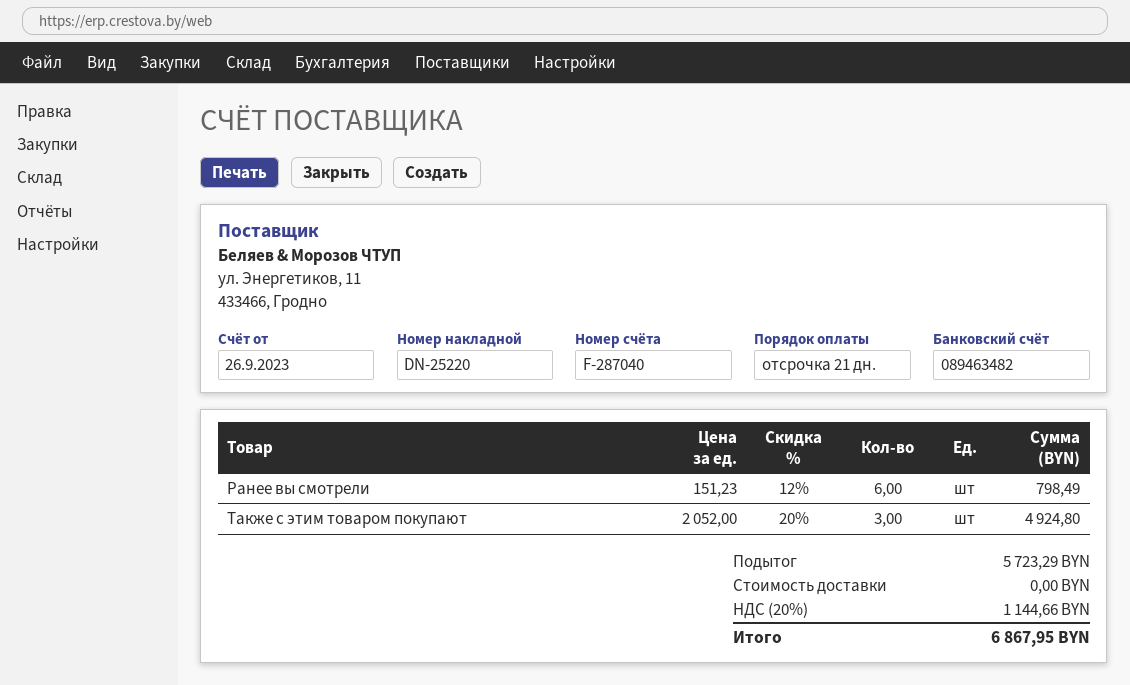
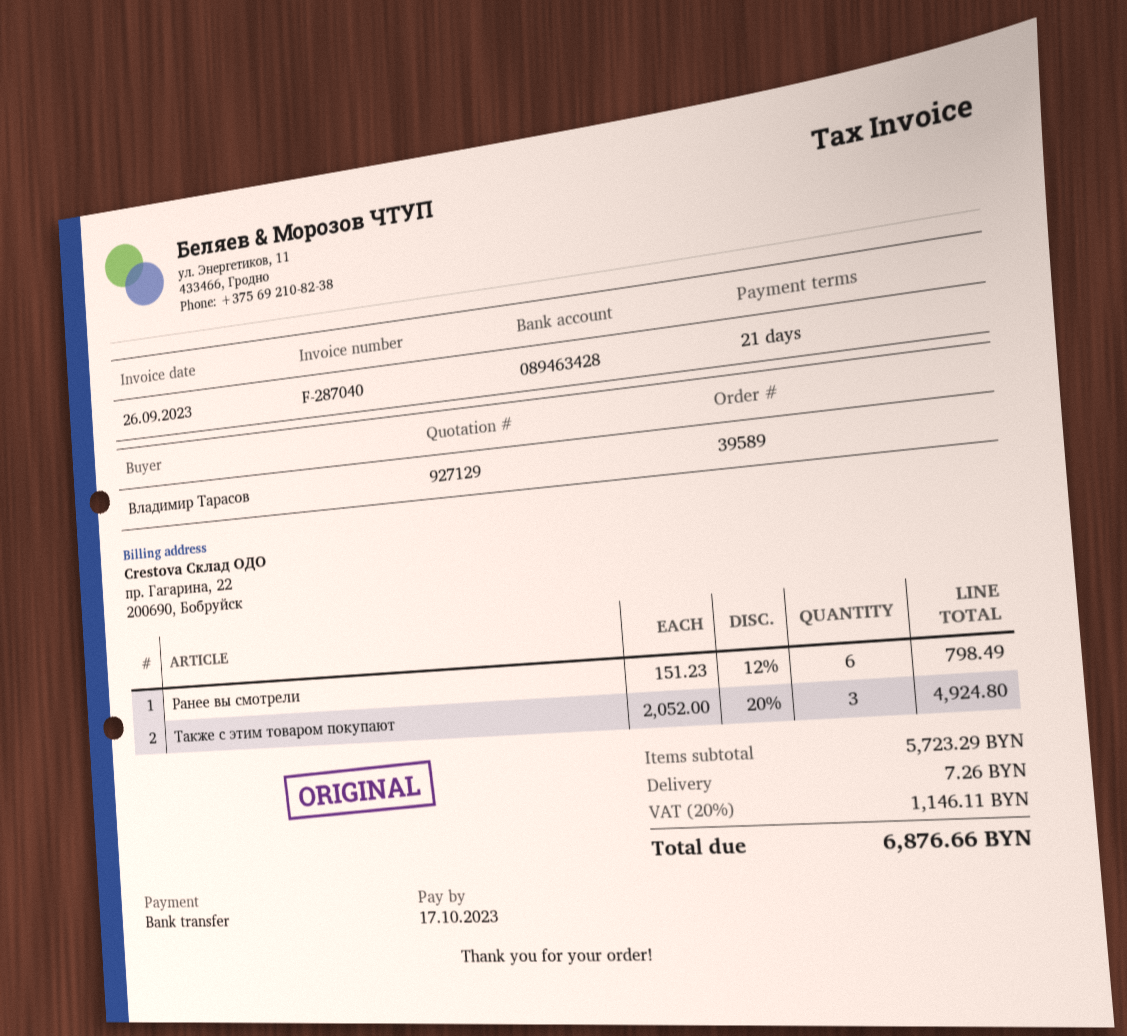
bank account: 089463482 -> 089463428
shipping: 0.00 -> 7.26
tax: 20% = 1144.66 -> 20% = 1146.11
total: 6867.95 -> 6876.66

